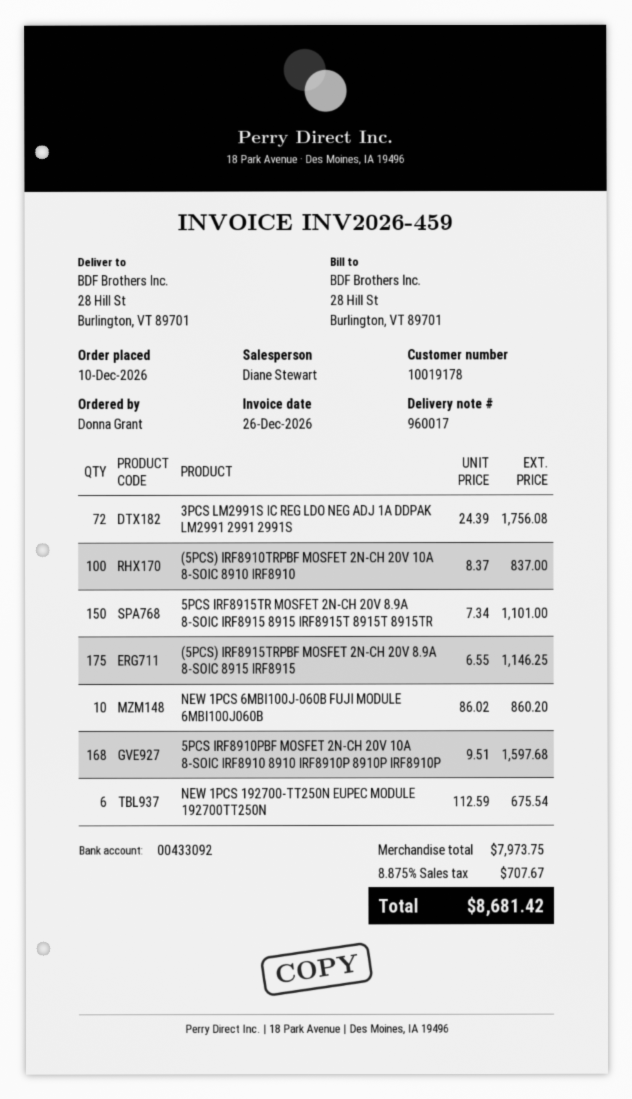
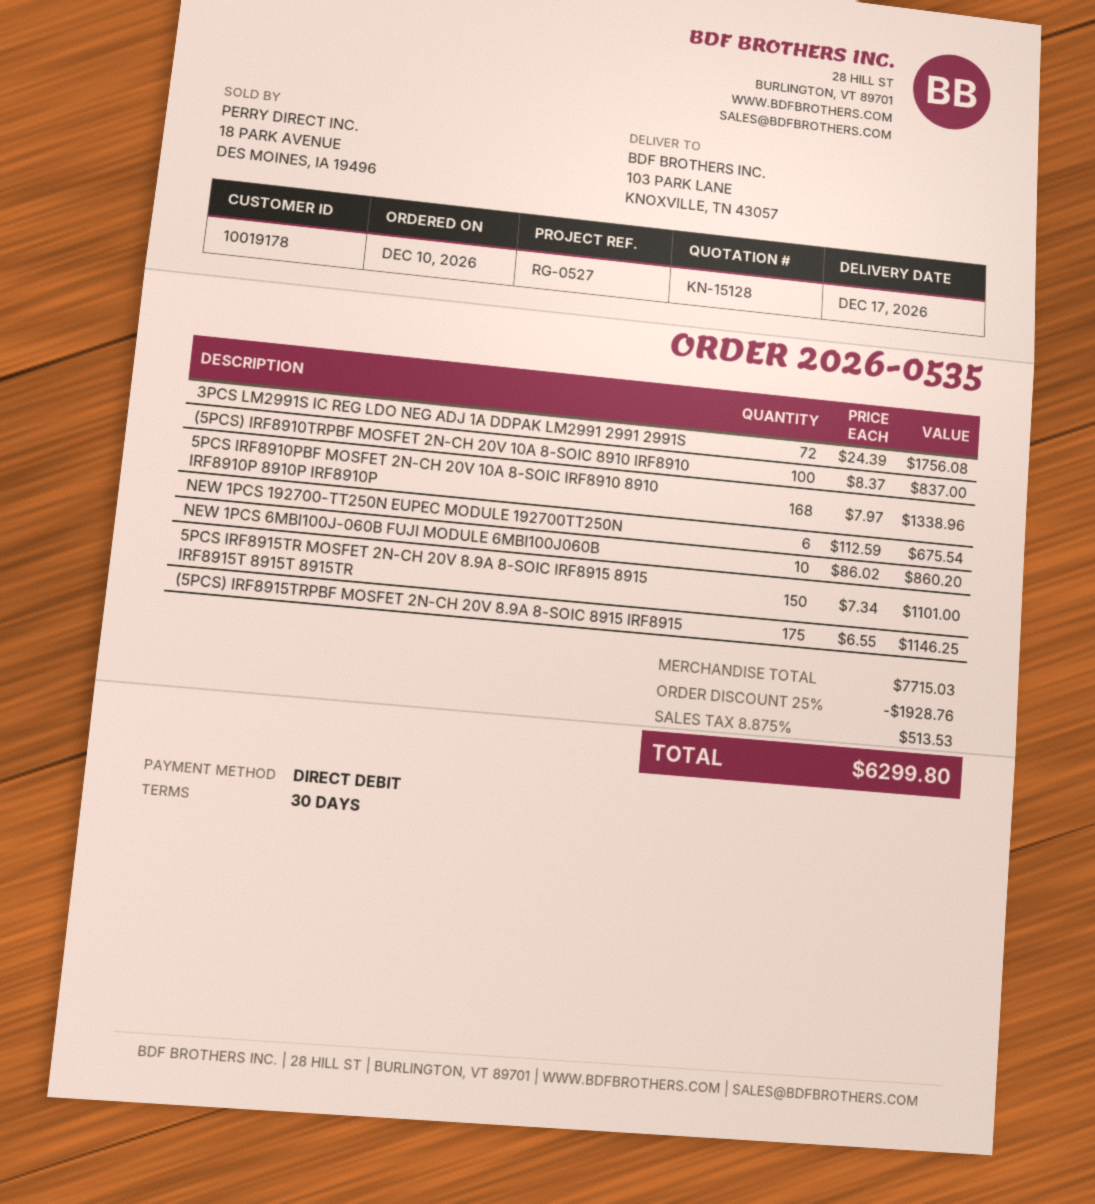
ship to: 28 Hill St, Burlington, VT 89701 -> 103 PARK LANE, KNOXVILLE, TN 43057
5PCS IRF8910PBF MOSFET 2N-CH 20V 10A 8-SOIC IRF8910 8910 IRF8910P 8910P IRF8910P: 168 x 9.51 = 1597.68 -> 168 x 7.97 = 1338.96
subtotal: 7973.75 -> 7715.03
discount: none -> 25% = 1928.76
tax: 8.875% = 707.67 -> 8.875% = 513.53
total: 8681.42 -> 6299.80

